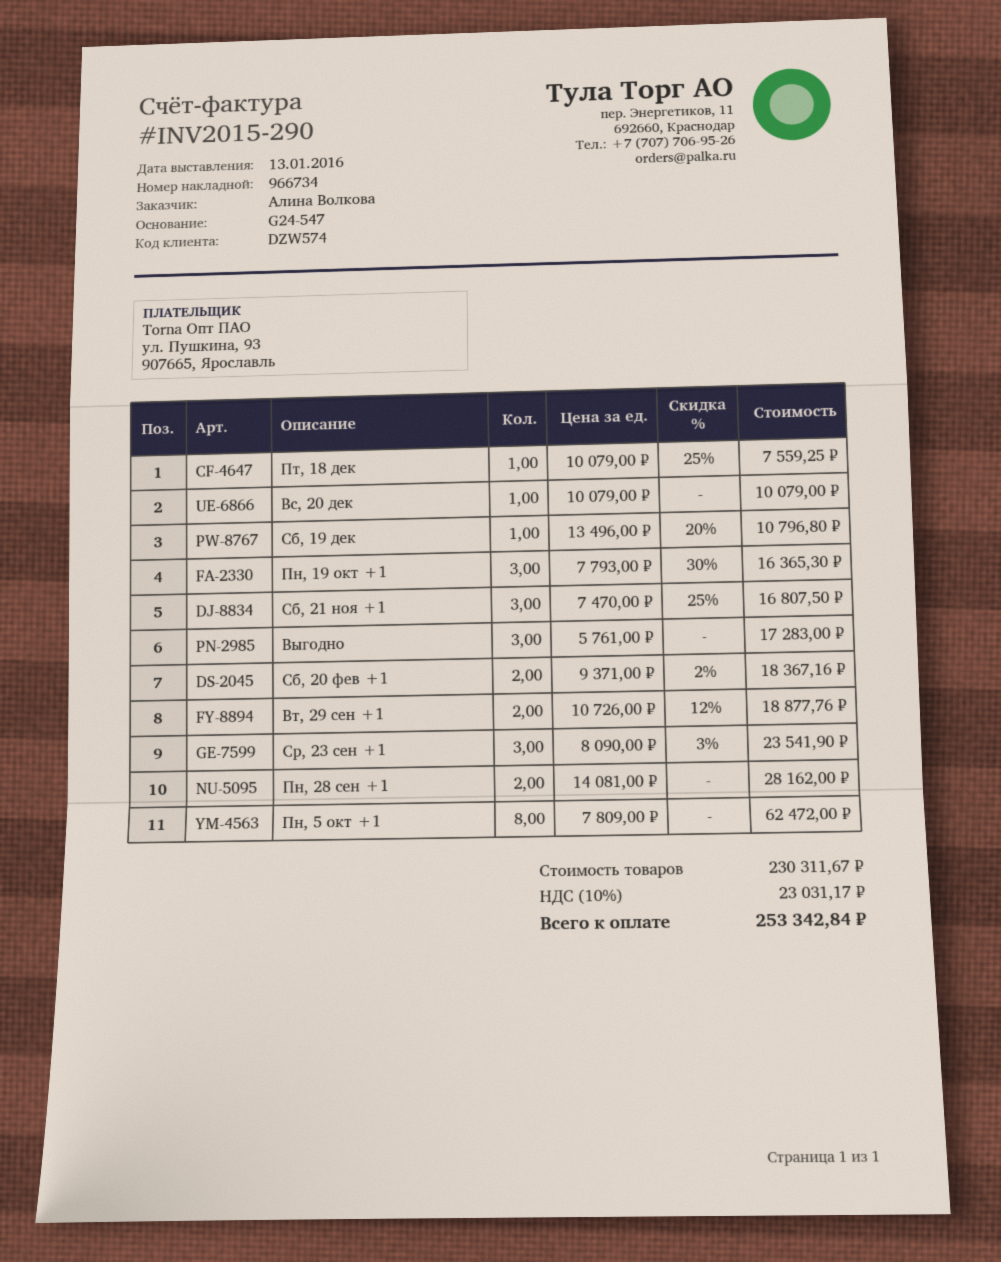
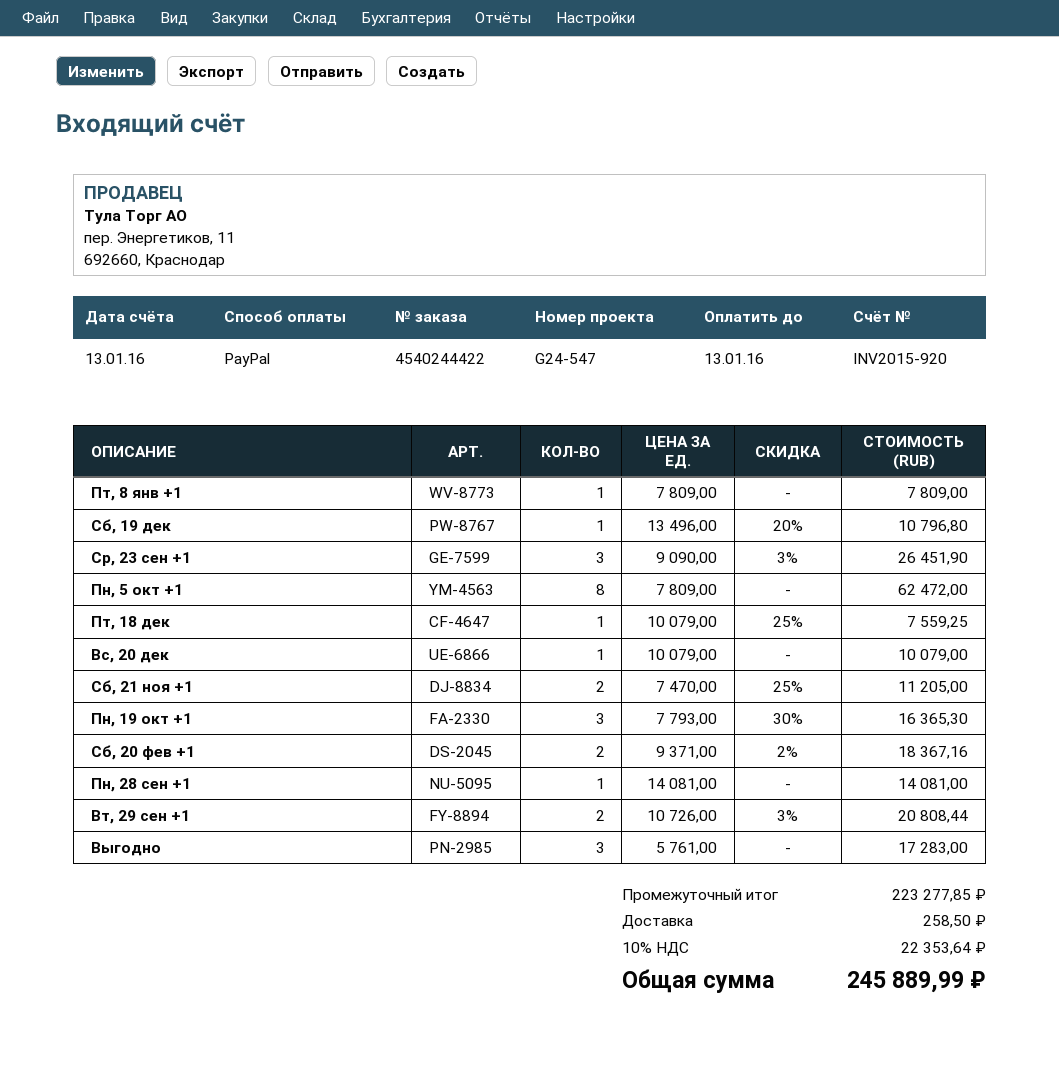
invoice number: INV2015-290 -> INV2015-920
Сб, 21 ноя +1: 3 x 7470.00 - 25% = 16807.50 -> 2 x 7470.00 - 25% = 11205.00
Вт, 29 сен +1: 2 x 10726.00 - 12% = 18877.76 -> 2 x 10726.00 - 3% = 20808.44
Ср, 23 сен +1: 3 x 8090.00 - 3% = 23541.90 -> 3 x 9090.00 - 3% = 26451.90
Пн, 28 сен +1: 2 x 14081.00 = 28162.00 -> 1 x 14081.00 = 14081.00
Пт, 8 янв +1: none -> 1 x 7809.00 = 7809.00
subtotal: 230311.67 -> 223277.85
shipping: none -> 258.50
tax: 10% = 23031.17 -> 10% = 22353.64
total: 253342.84 -> 245889.99

